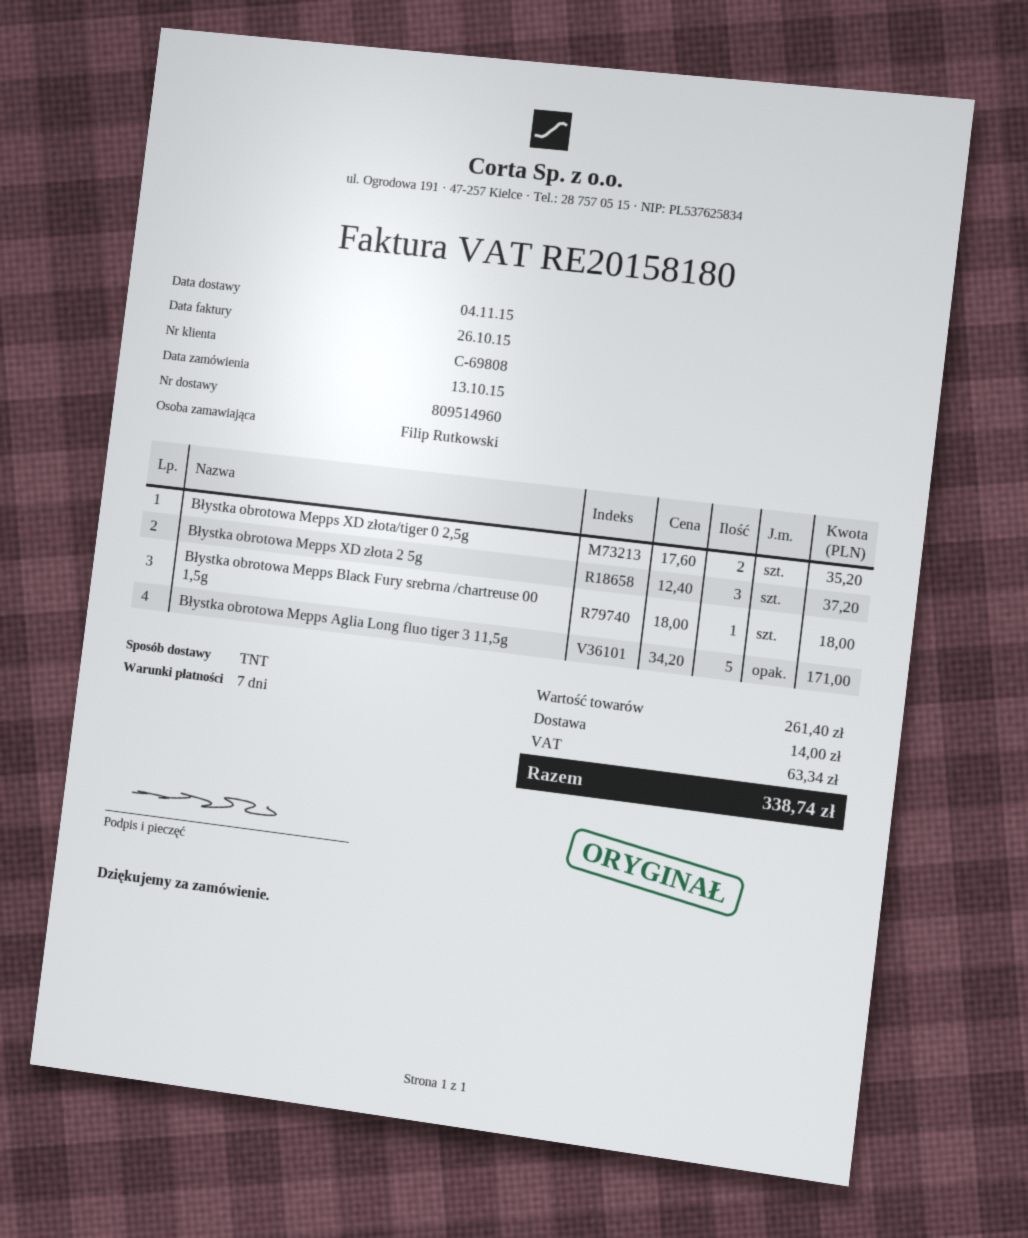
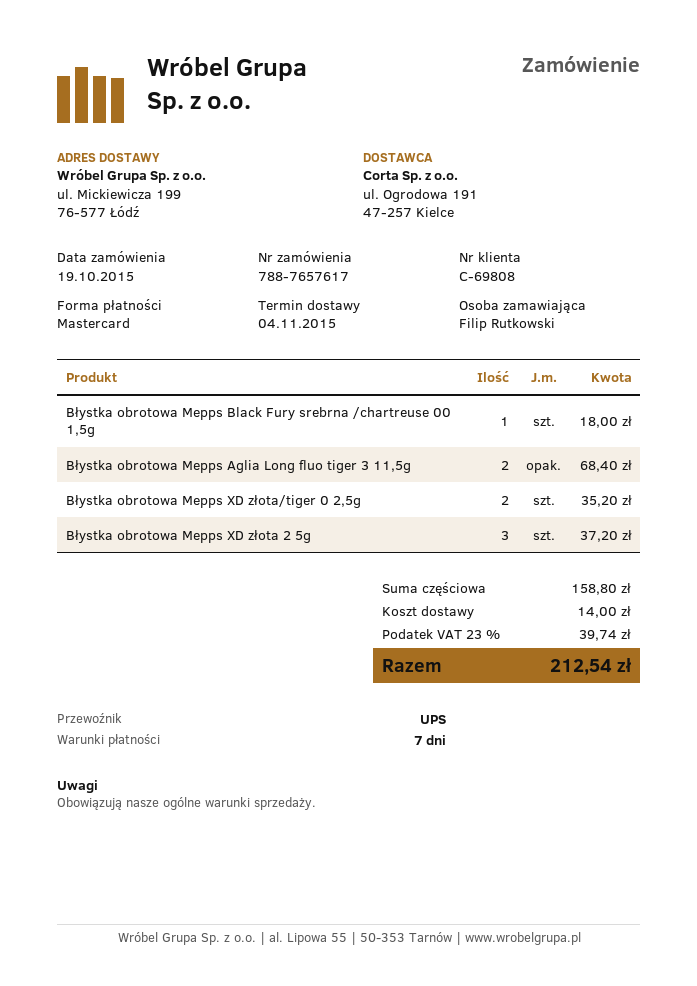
order date: 2015-10-13 -> 2015-10-19
shipping method: TNT -> UPS
Błystka obrotowa Mepps Aglia Long fluo tiger 3 11,5g: 5 for 171.00 -> 2 for 68.40
subtotal: 261.40 -> 158.80
tax: 63.34 -> 39.74
total: 338.74 -> 212.54

